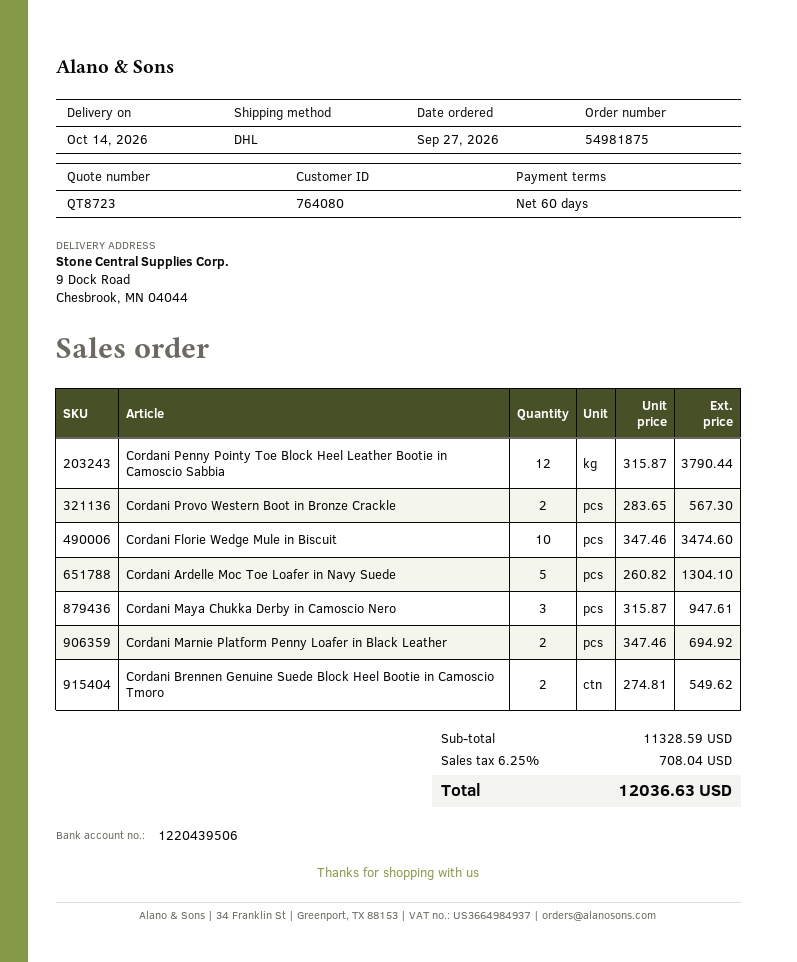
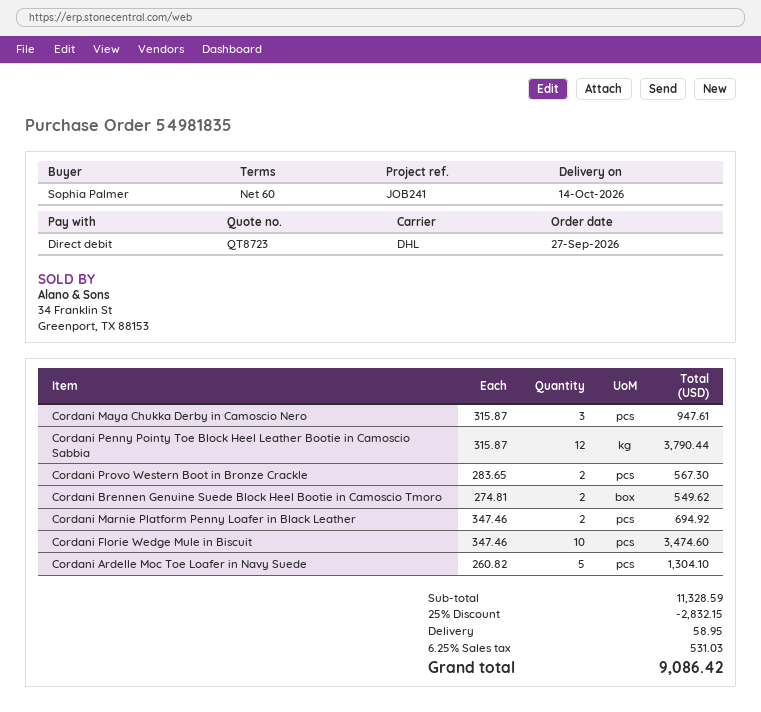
order number: 54981875 -> 54981835
discount: none -> 25% = 2832.15
shipping: none -> 58.95
tax: 6.25% = 708.04 -> 6.25% = 531.03
total: 12036.63 -> 9086.42

